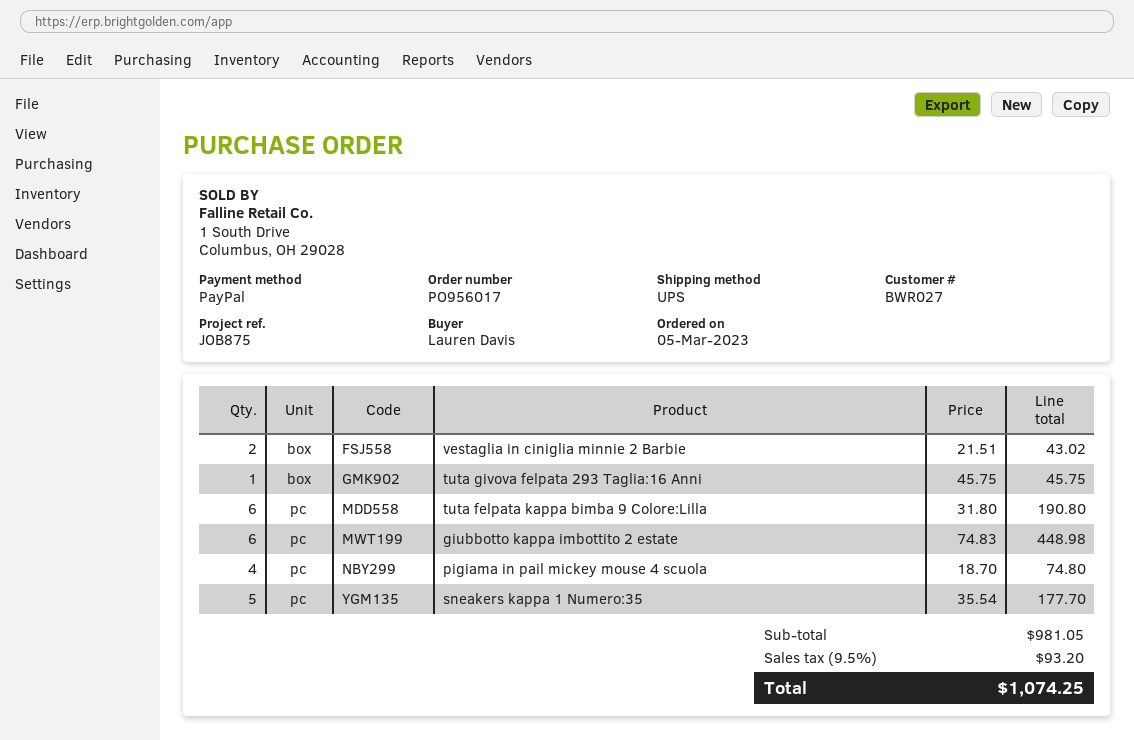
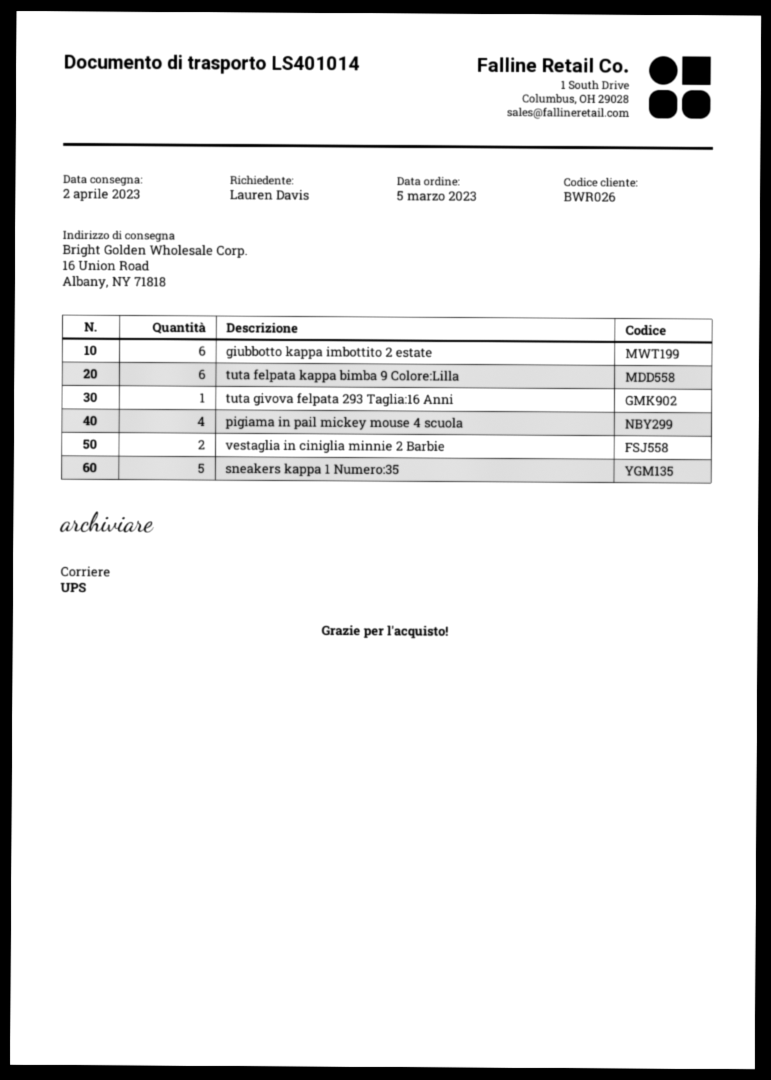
customer number: BWR027 -> BWR026

